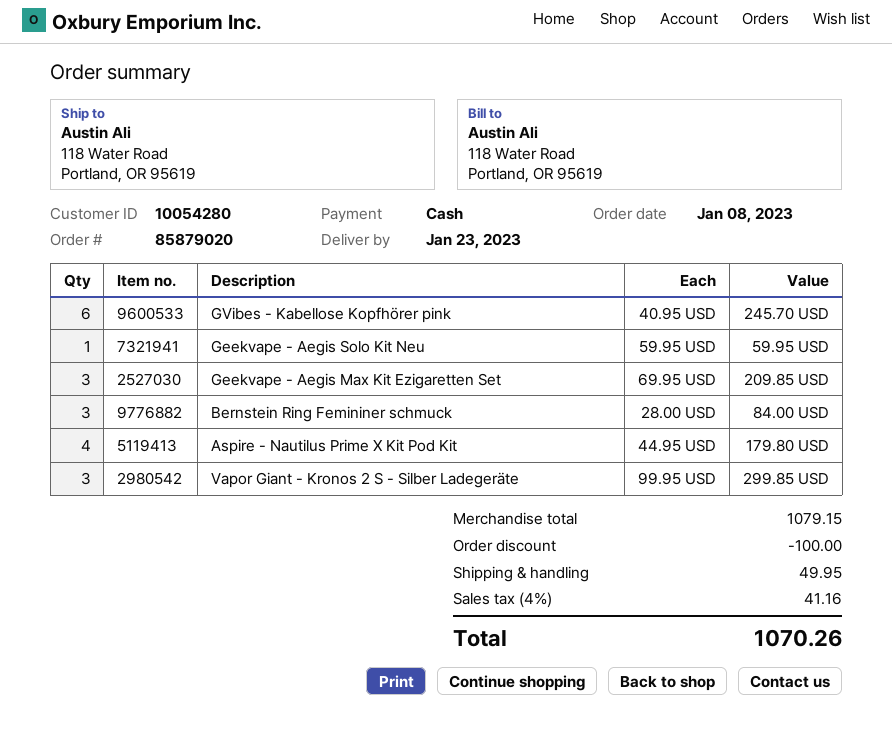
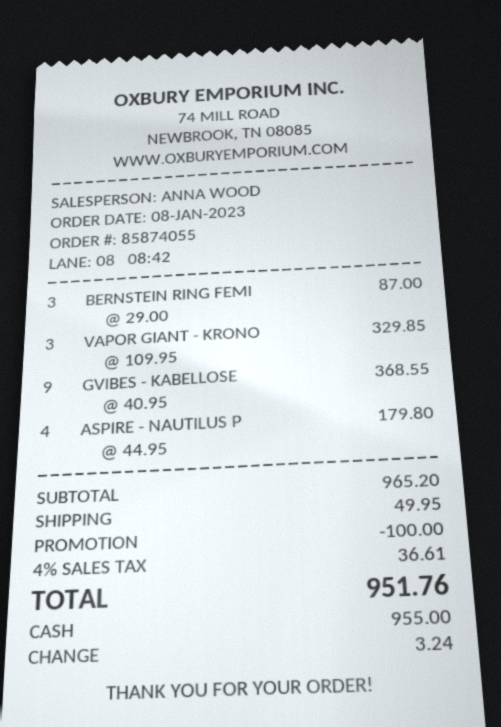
order number: 85879020 -> 85874055
GVibes - Kabellose Kopfhörer pink: 6 x 40.95 = 245.70 -> 9 x 40.95 = 368.55
Geekvape - Aegis Solo Kit Neu: 1 x 59.95 = 59.95 -> none
Geekvape - Aegis Max Kit Ezigaretten Set: 3 x 69.95 = 209.85 -> none
Bernstein Ring Femininer schmuck: 3 x 28.00 = 84.00 -> 3 x 29.00 = 87.00
Vapor Giant - Kronos 2 S - Silber Ladegeräte: 3 x 99.95 = 299.85 -> 3 x 109.95 = 329.85
subtotal: 1079.15 -> 965.20
tax: 4% = 41.16 -> 4% = 36.61
total: 1070.26 -> 951.76

